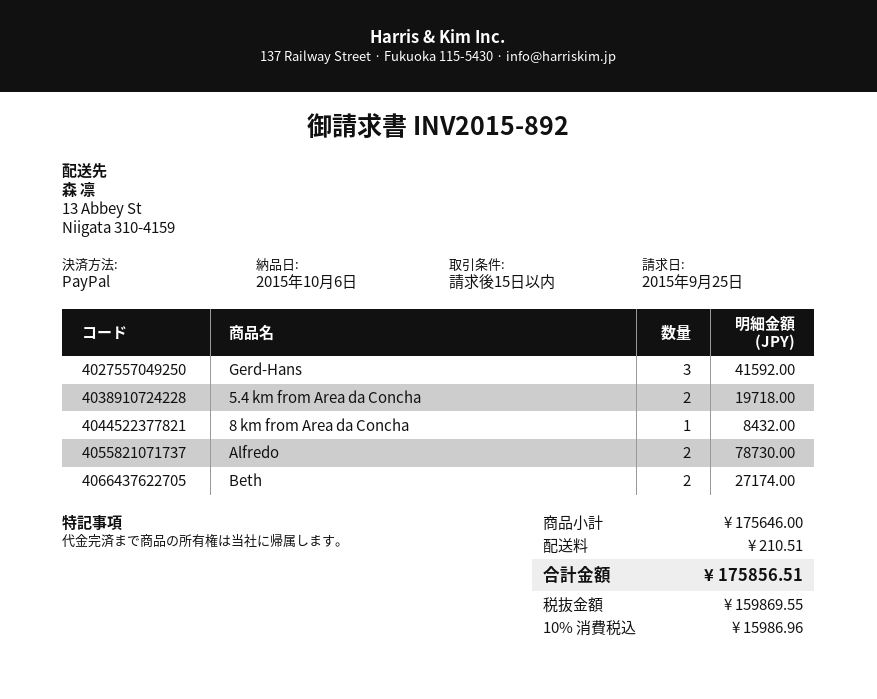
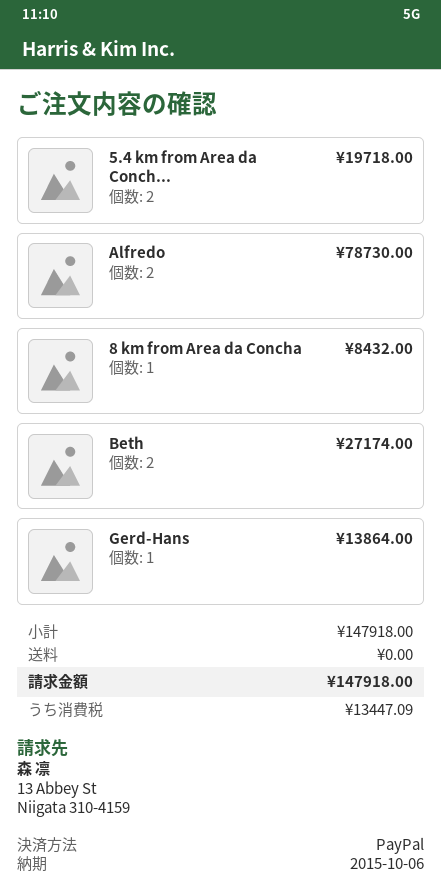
Gerd-Hans: 3 for 41592.00 -> 1 for 13864.00
subtotal: 175646.00 -> 147918.00
shipping: 210.51 -> 0.00
tax: 15986.96 -> 13447.09
total: 175856.51 -> 147918.00

